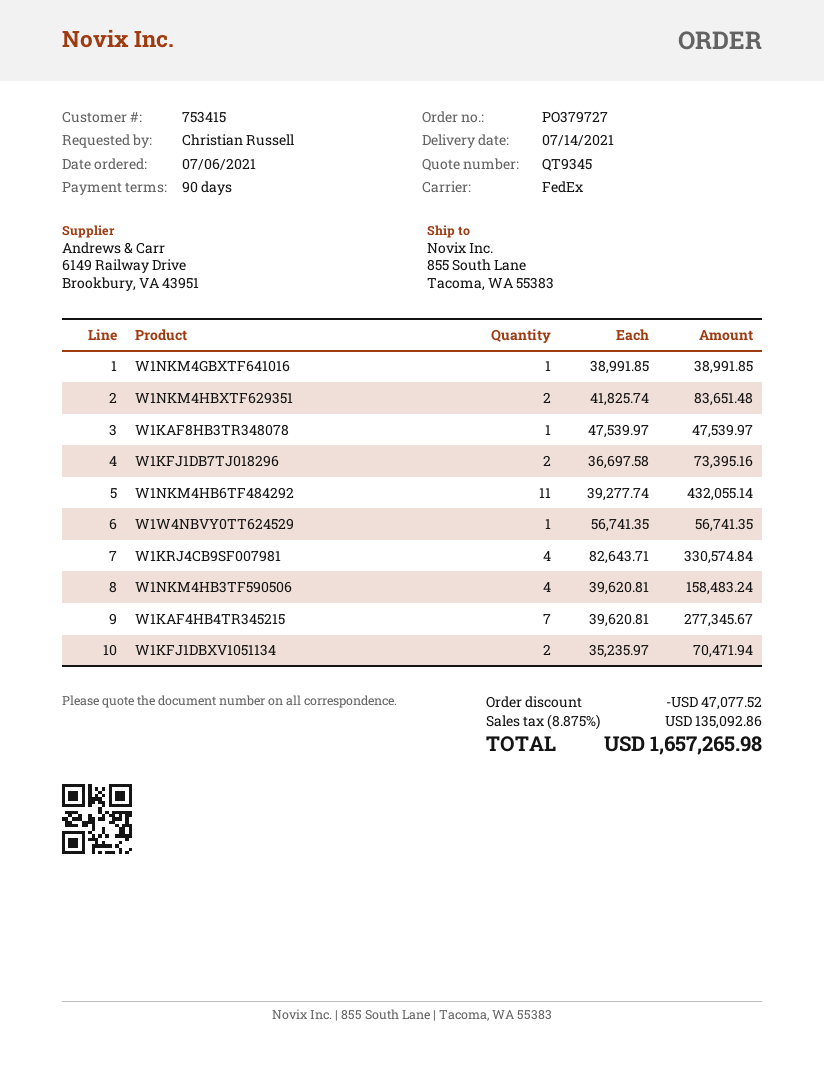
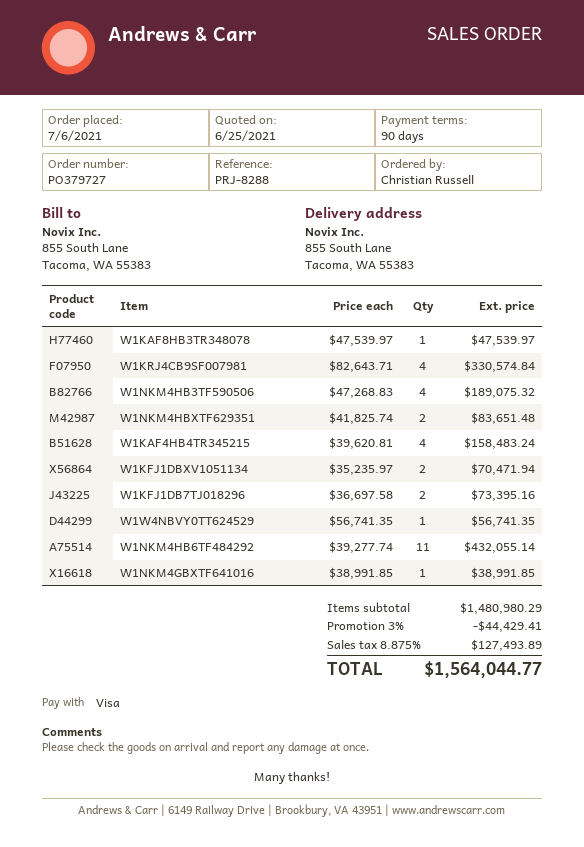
W1NKM4HB3TF590506: 4 x 39620.81 = 158483.24 -> 4 x 47268.83 = 189075.32
W1KAF4HB4TR345215: 7 x 39620.81 = 277345.67 -> 4 x 39620.81 = 158483.24
discount: 47077.52 -> 44429.41
tax: 8.875% = 135092.86 -> 8.875% = 127493.89
total: 1657265.98 -> 1564044.77

